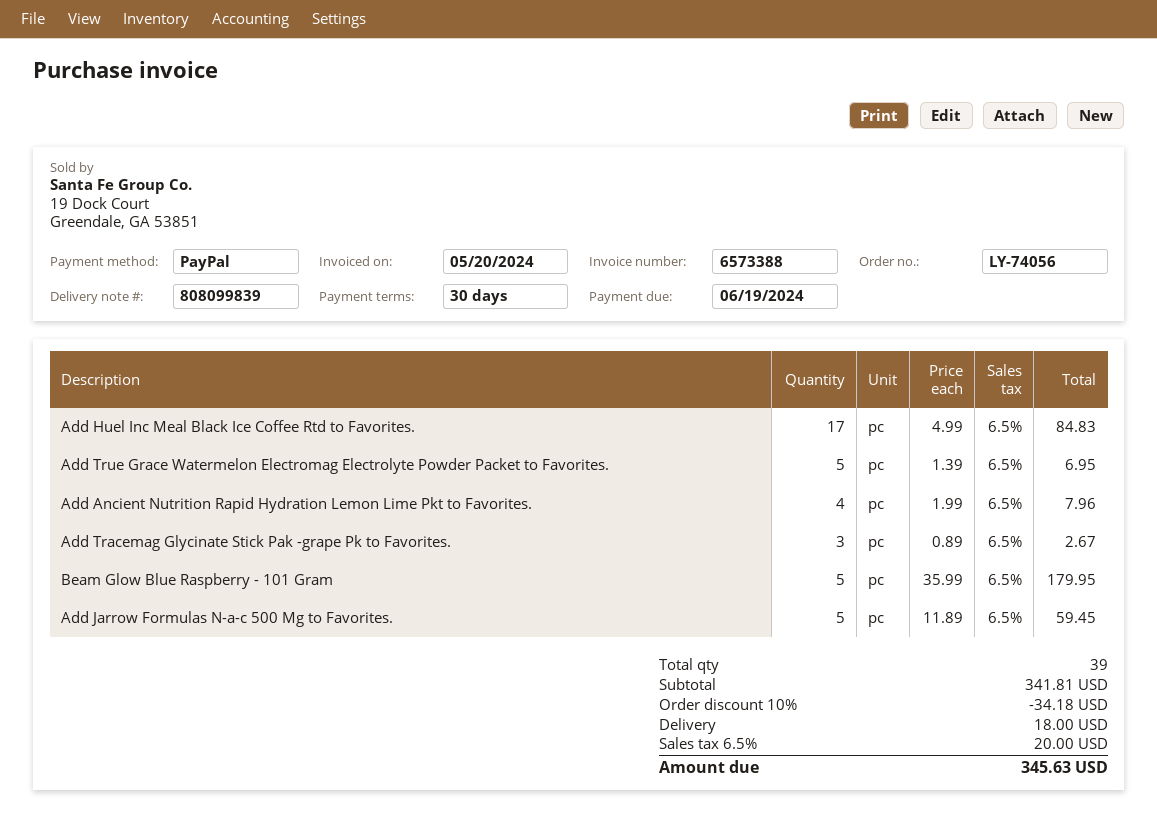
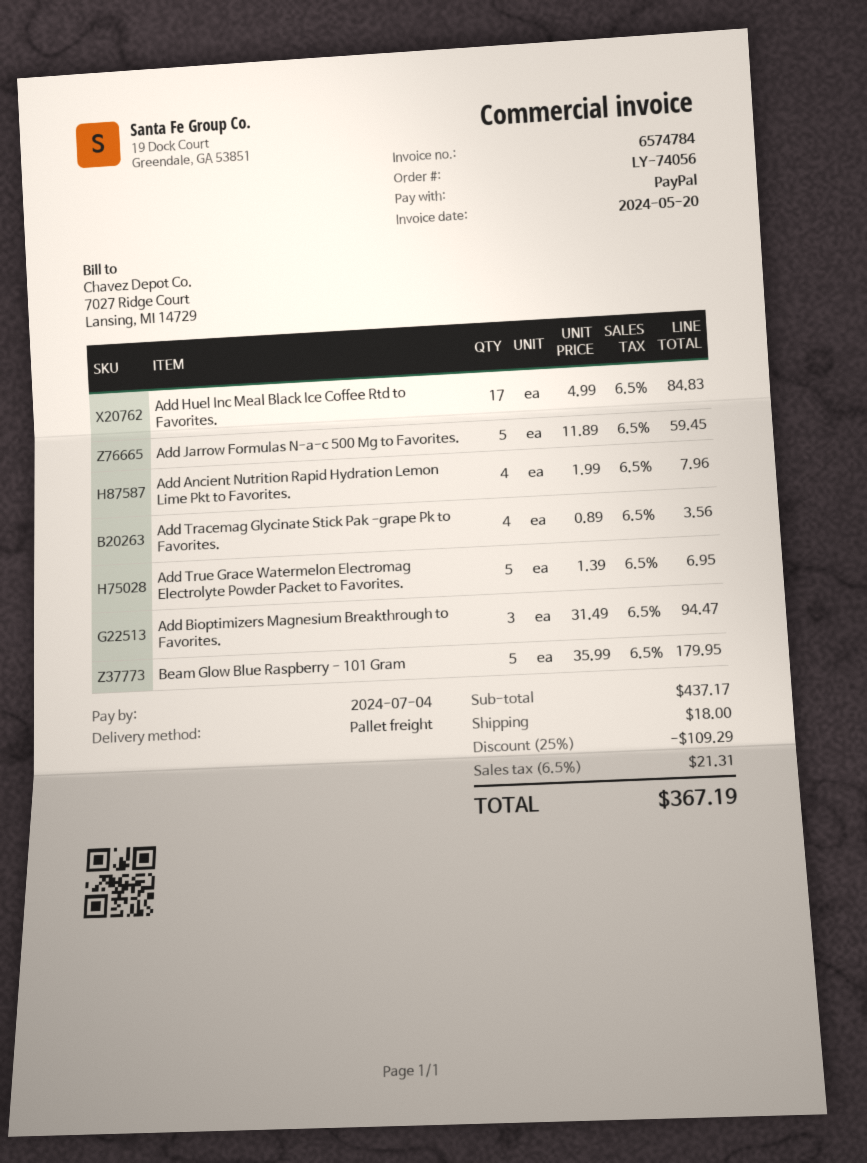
invoice number: 6573388 -> 6574784
due date: 2024-06-19 -> 2024-07-04
Add Tracemag Glycinate Stick Pak -grape Pk to Favorites.: 3 x 0.89 = 2.67 -> 4 x 0.89 = 3.56
Add Bioptimizers Magnesium Breakthrough to Favorites.: none -> 3 x 31.49 = 94.47
subtotal: 341.81 -> 437.17
discount: 10% = 34.18 -> 25% = 109.29
tax: 6.5% = 20.00 -> 6.5% = 21.31
total: 345.63 -> 367.19

